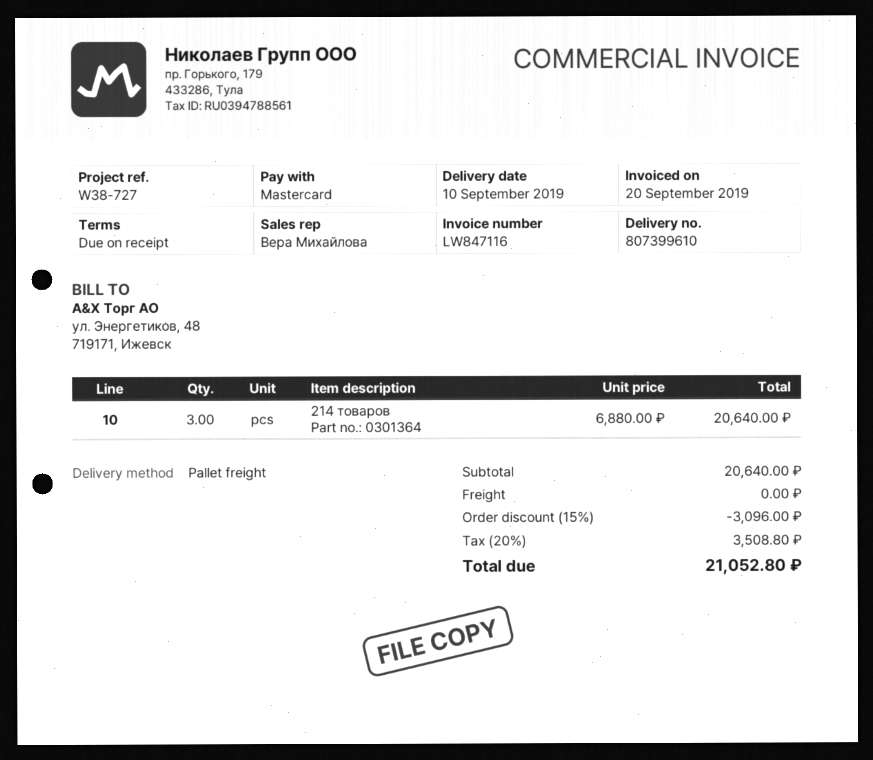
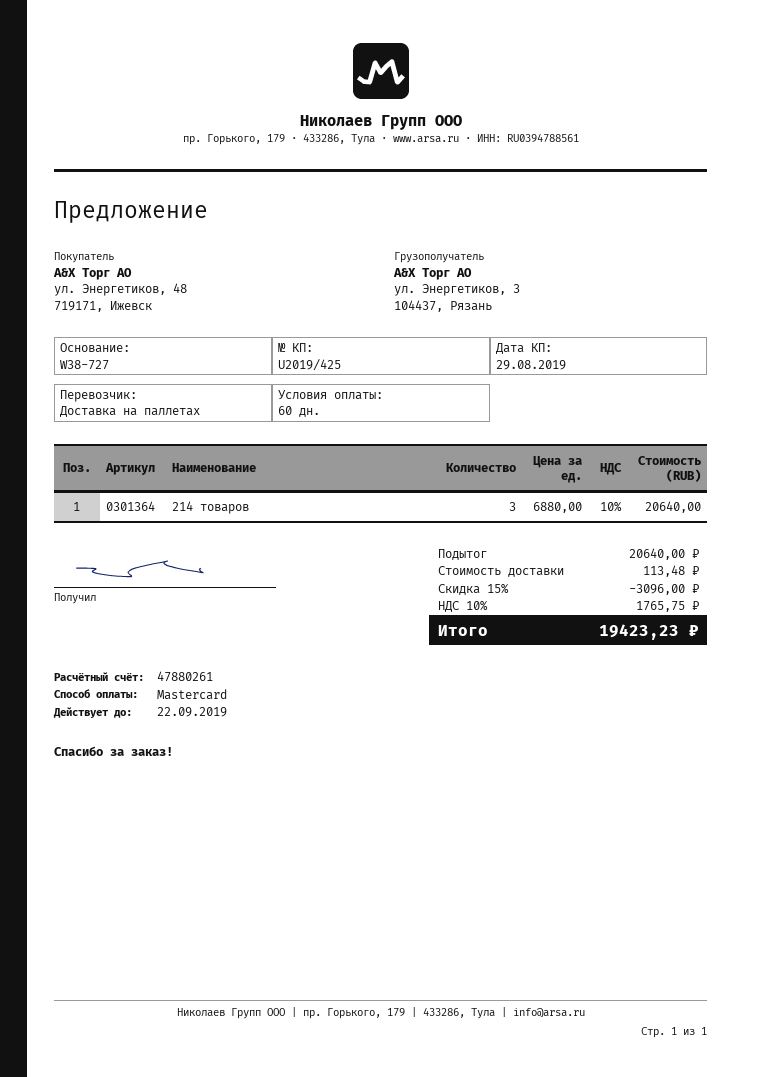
payment terms: on receipt -> 60 days
shipping: 0.00 -> 113.48
tax: 20% = 3508.80 -> 10% = 1765.75
total: 21052.80 -> 19423.23

